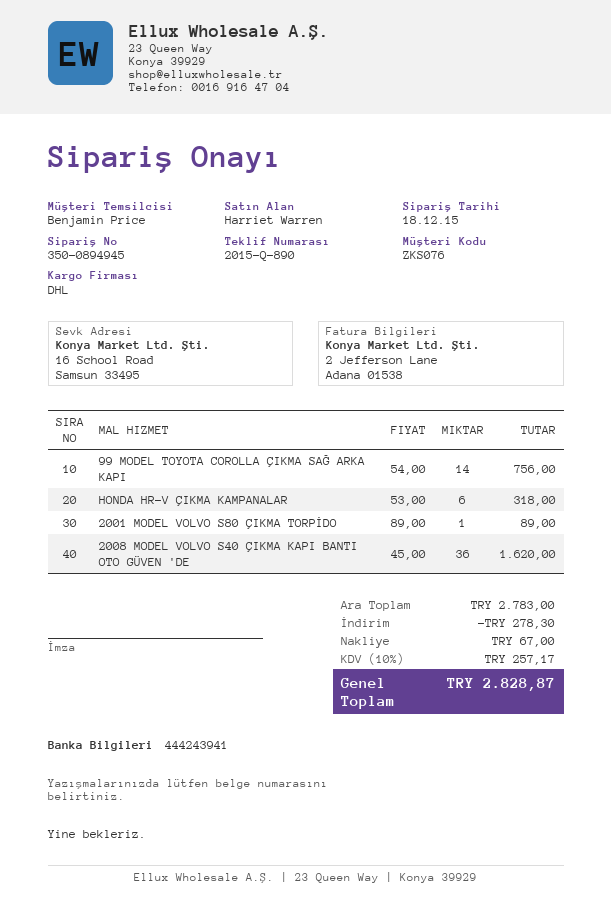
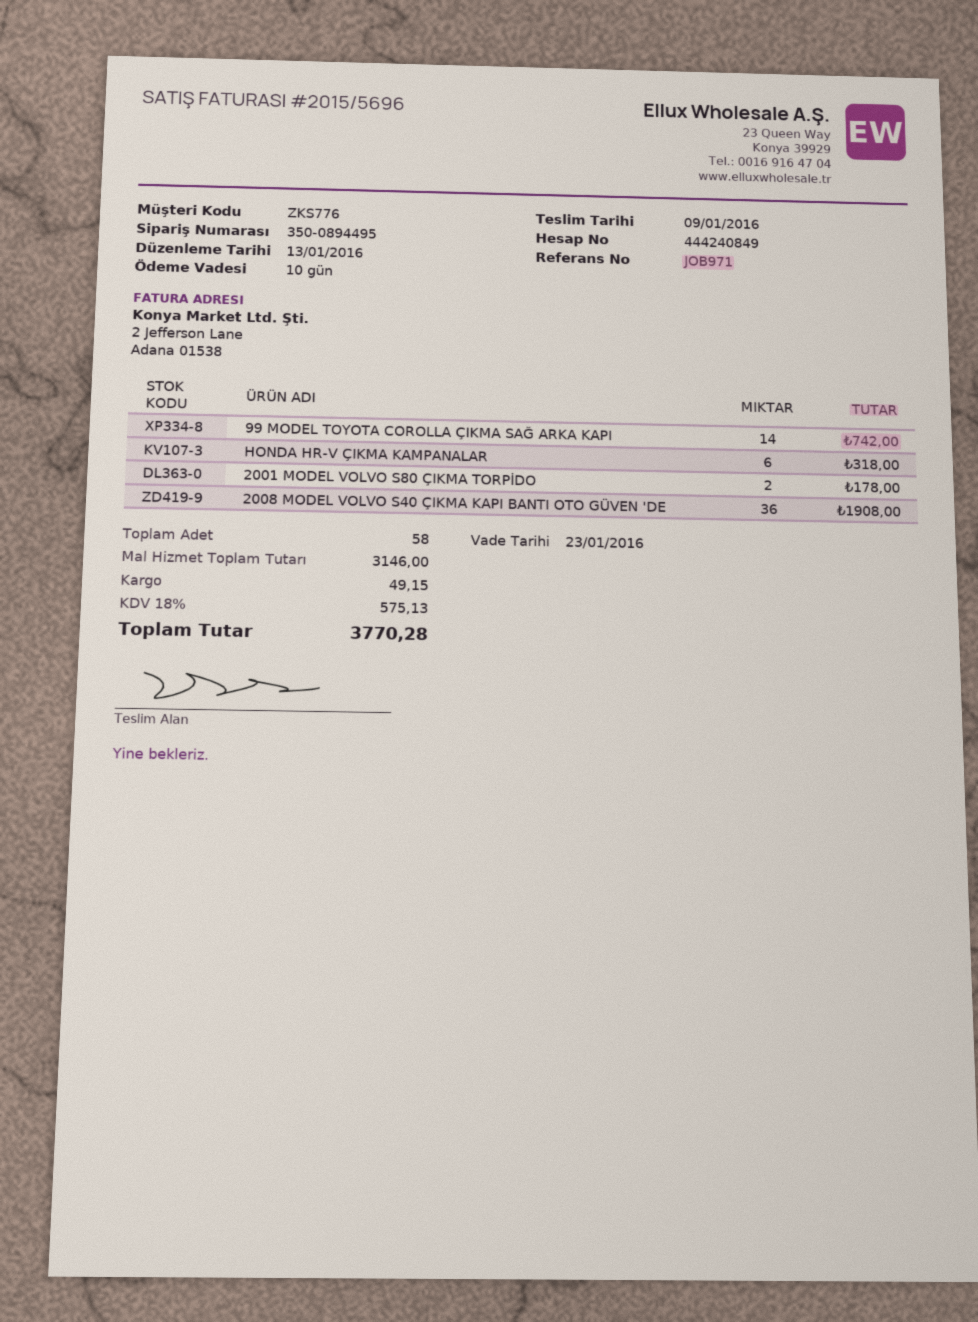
order number: 350-0894945 -> 350-0894495
customer number: ZKS076 -> ZKS776
bank account: 444243941 -> 444240849
99 MODEL TOYOTA COROLLA ÇIKMA SAĞ ARKA KAPI: 14 for 756.00 -> 14 for 742.00
2001 MODEL VOLVO S80 ÇIKMA TORPİDO: 1 for 89.00 -> 2 for 178.00
2008 MODEL VOLVO S40 ÇIKMA KAPI BANTI OTO GÜVEN 'DE: 36 for 1620.00 -> 36 for 1908.00
subtotal: 2783.00 -> 3146.00
discount: 278.30 -> none
shipping: 67.00 -> 49.15
tax: 10% = 257.17 -> 18% = 575.13
total: 2828.87 -> 3770.28

